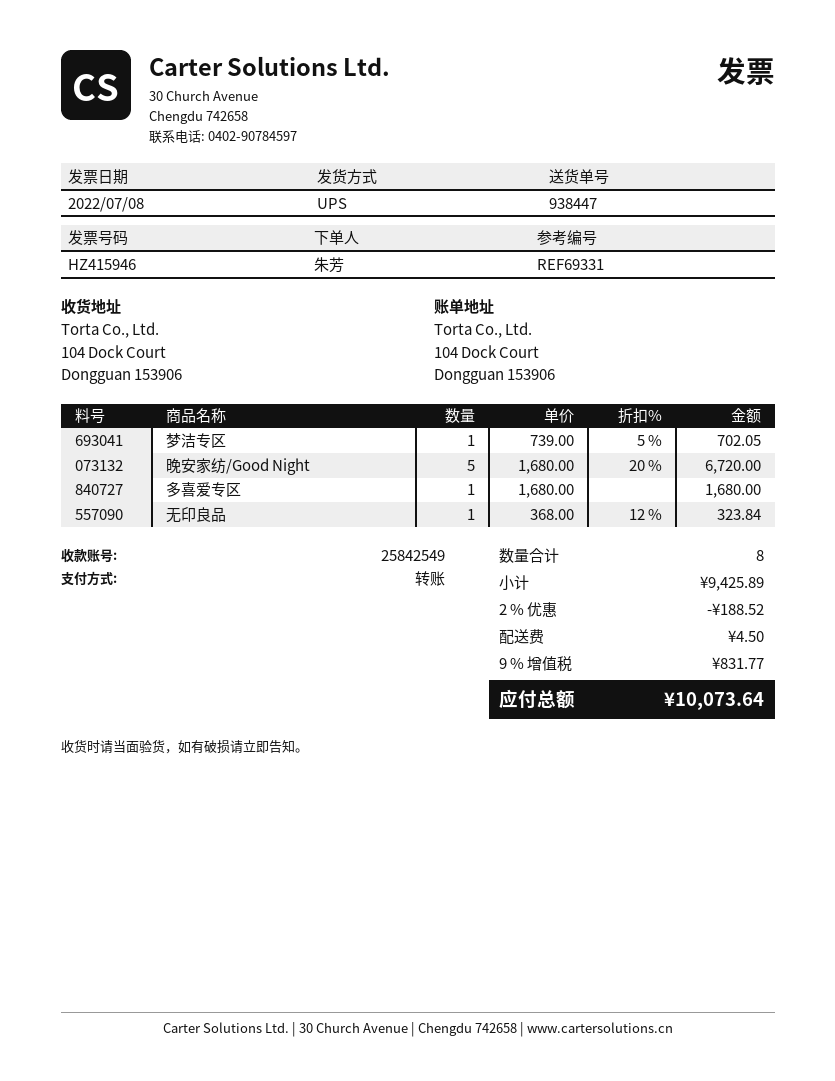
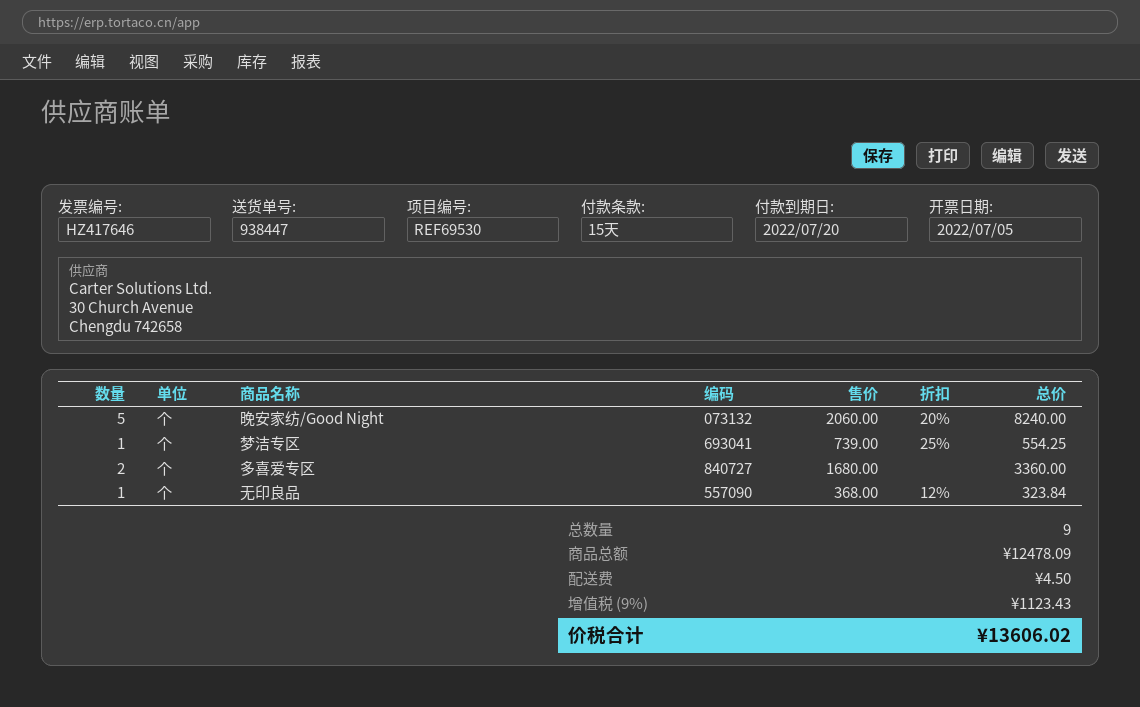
invoice number: HZ415946 -> HZ417646
invoice date: 2022-07-08 -> 2022-07-05
reference: REF69331 -> REF69530
梦洁专区: 1 x 739.00 - 5% = 702.05 -> 1 x 739.00 - 25% = 554.25
晚安家纺/Good Night: 5 x 1680.00 - 20% = 6720.00 -> 5 x 2060.00 - 20% = 8240.00
多喜爱专区: 1 x 1680.00 = 1680.00 -> 2 x 1680.00 = 3360.00
total quantity: 8 -> 9
subtotal: 9425.89 -> 12478.09
discount: 2% = 188.52 -> none
tax: 9% = 831.77 -> 9% = 1123.43
total: 10073.64 -> 13606.02

